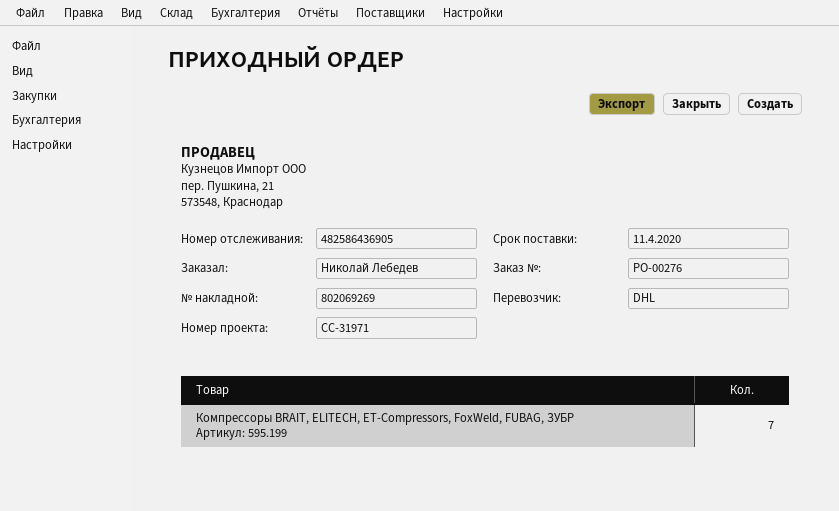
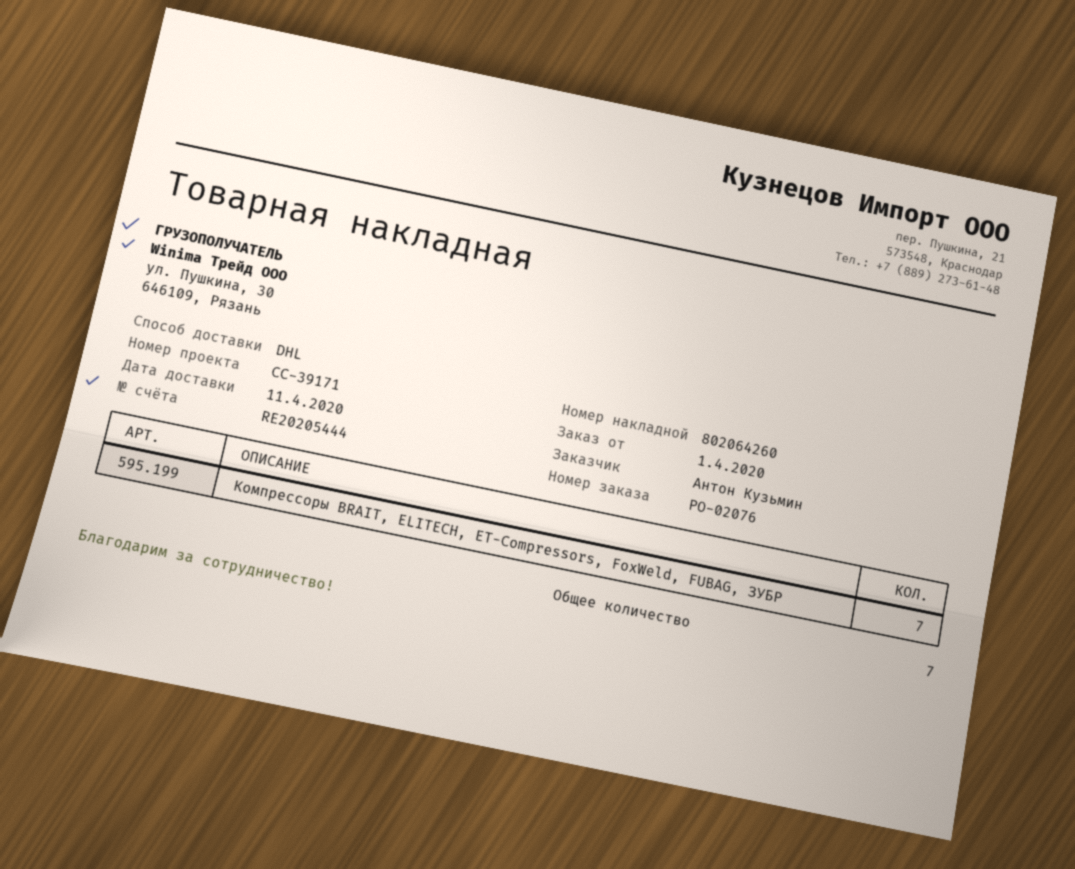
order number: PO-00276 -> PO-02076
delivery note number: 802069269 -> 802064260
reference: CC-31971 -> CC-39171
ordered by: Николай Лебедев -> Антон Кузьмин

